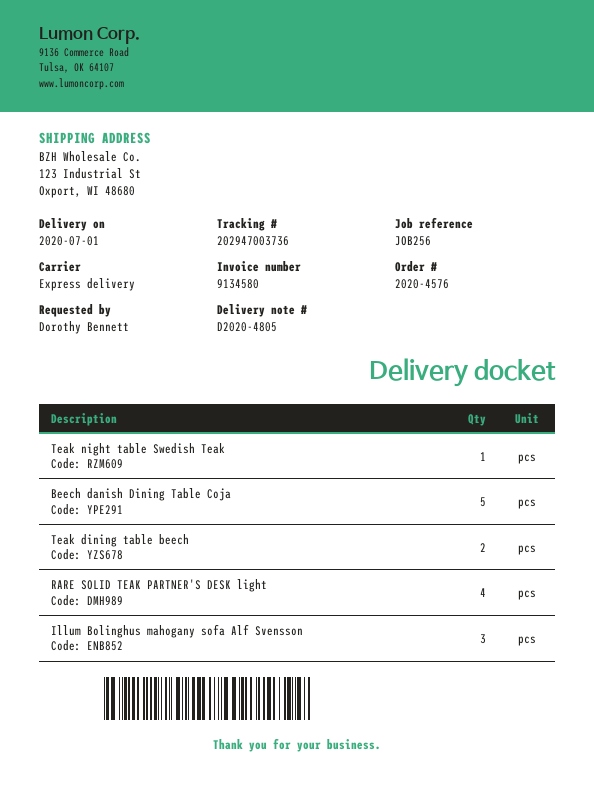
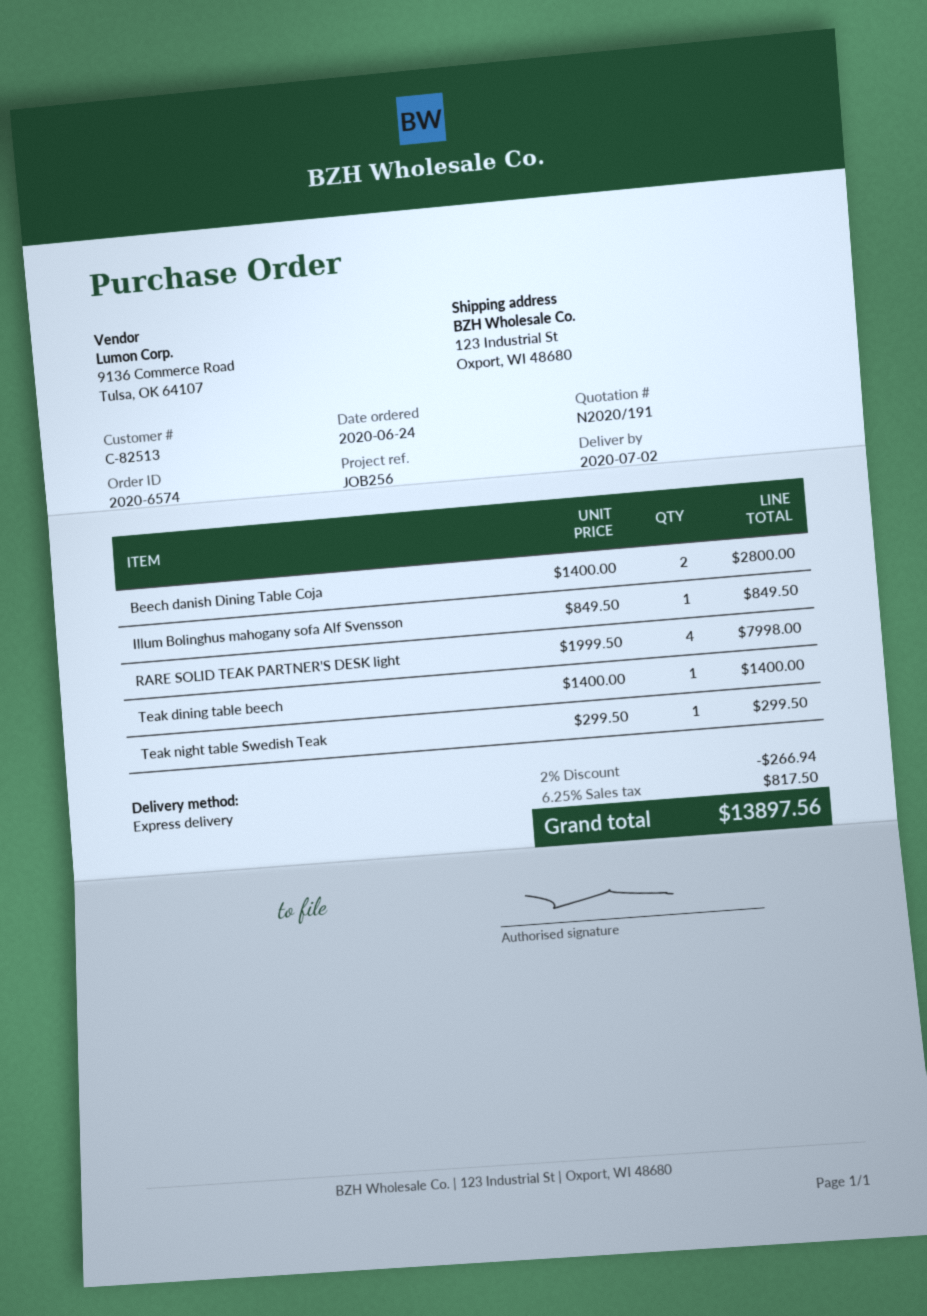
order number: 2020-4576 -> 2020-6574
delivery date: 2020-07-01 -> 2020-07-02
Beech danish Dining Table Coja: 5 -> 2
Teak dining table beech: 2 -> 1
Illum Bolinghus mahogany sofa Alf Svensson: 3 -> 1

